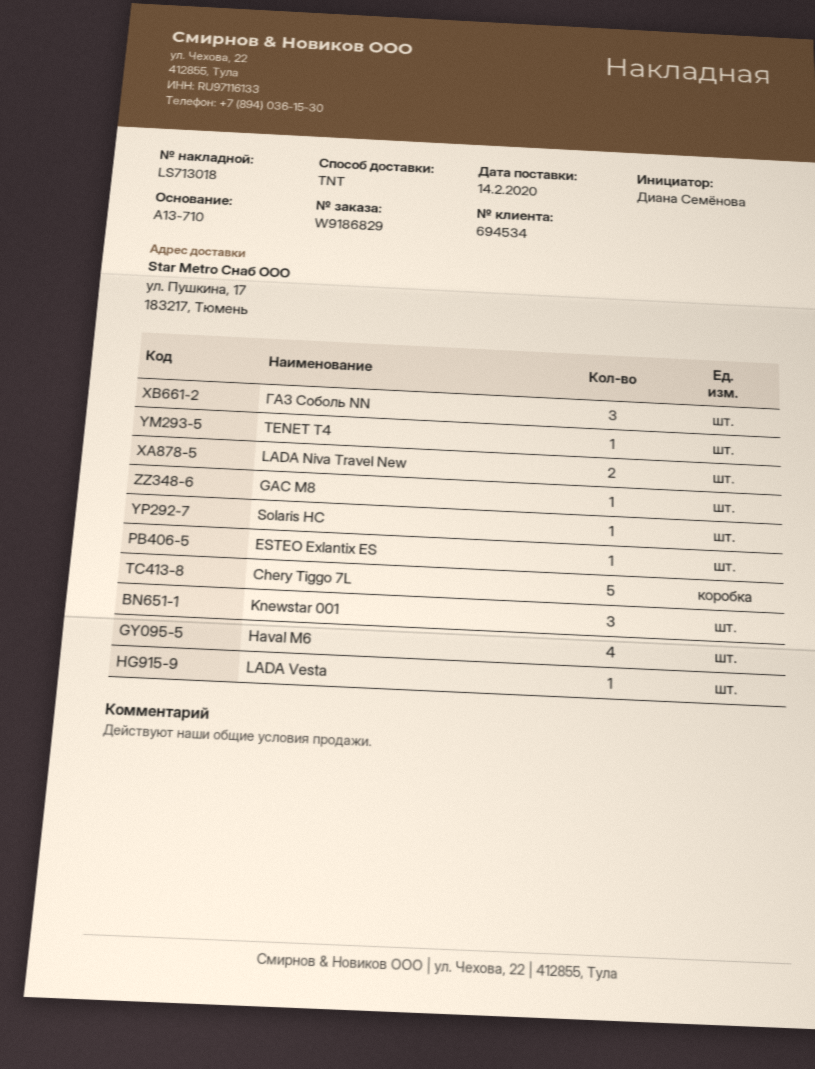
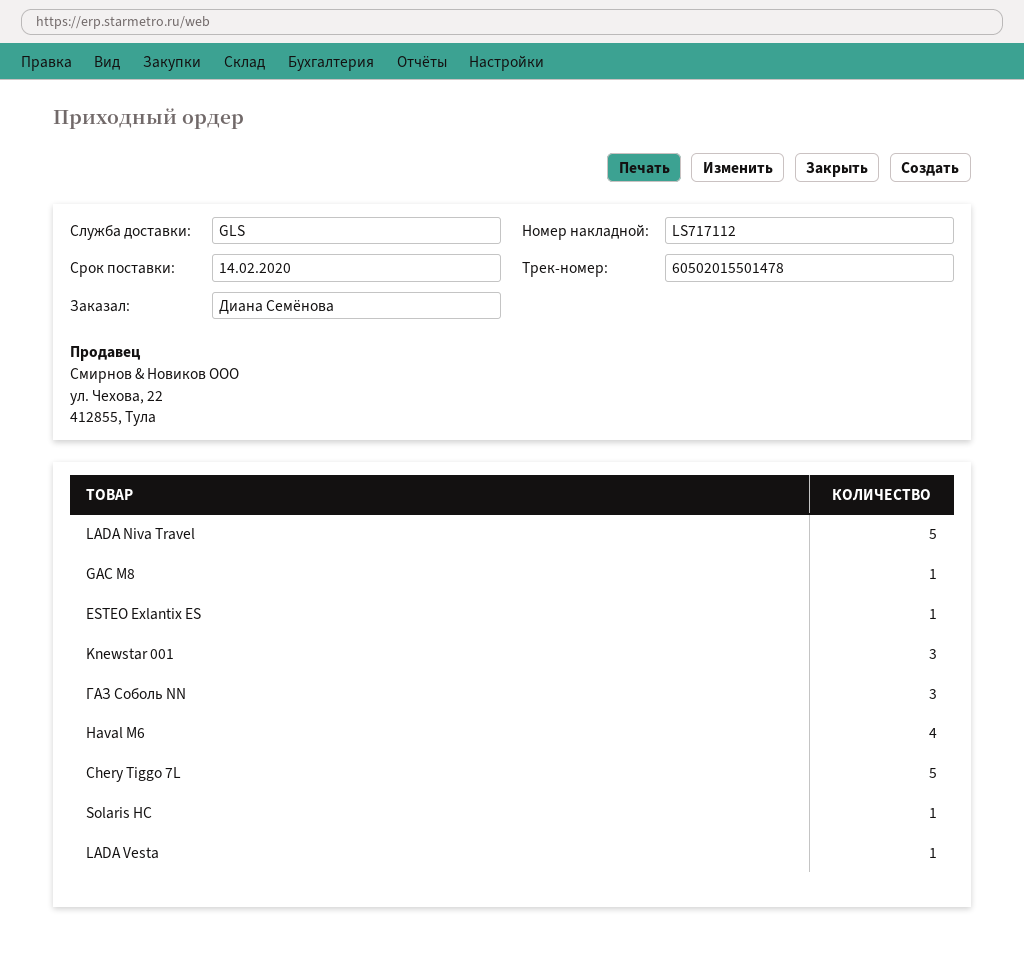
delivery note number: LS713018 -> LS717112
shipping method: TNT -> GLS
TENET T4: 1 -> none
LADA Niva Travel New: 2 -> none
LADA Niva Travel: none -> 5

